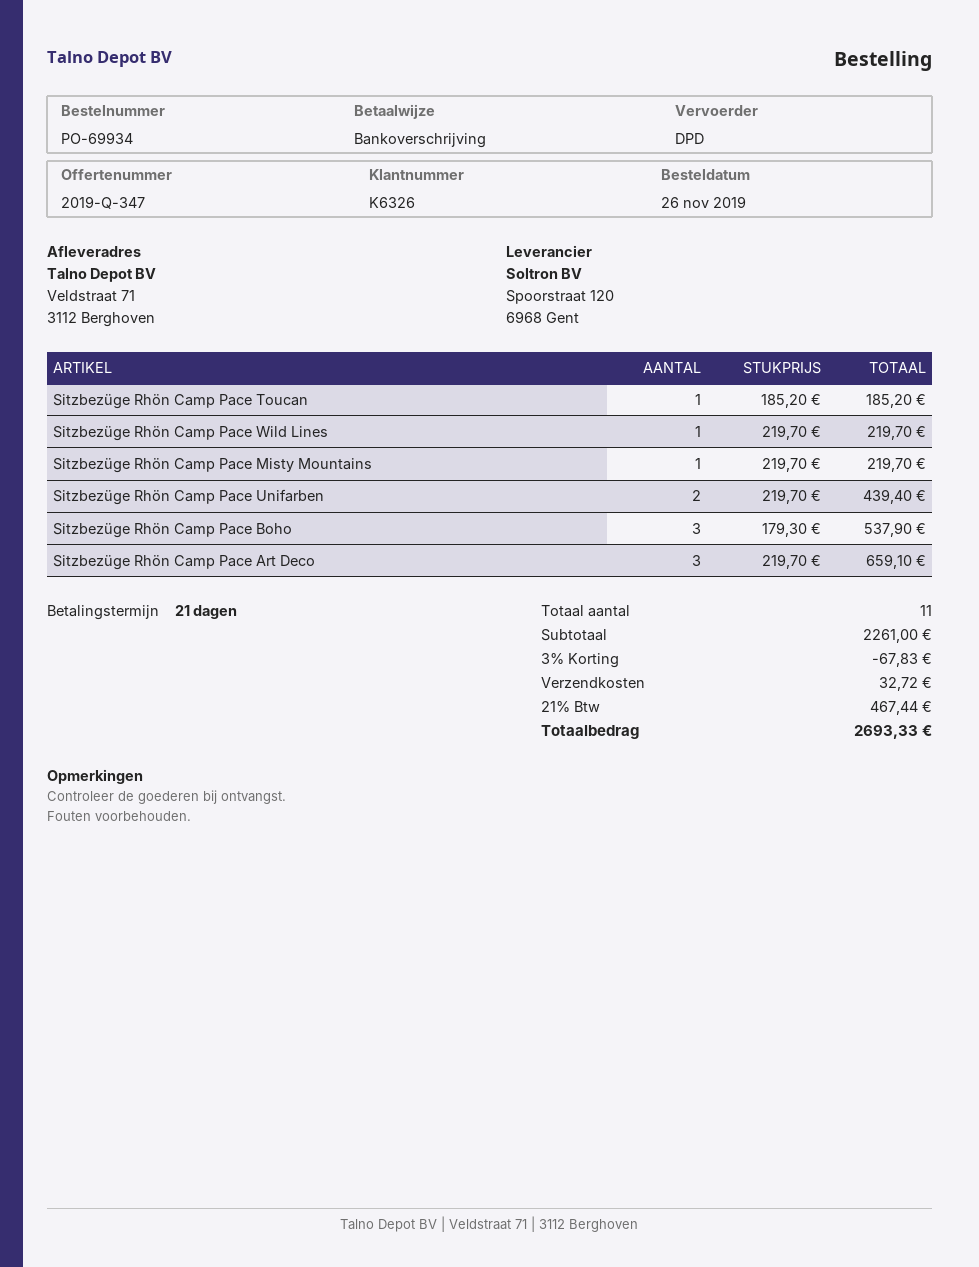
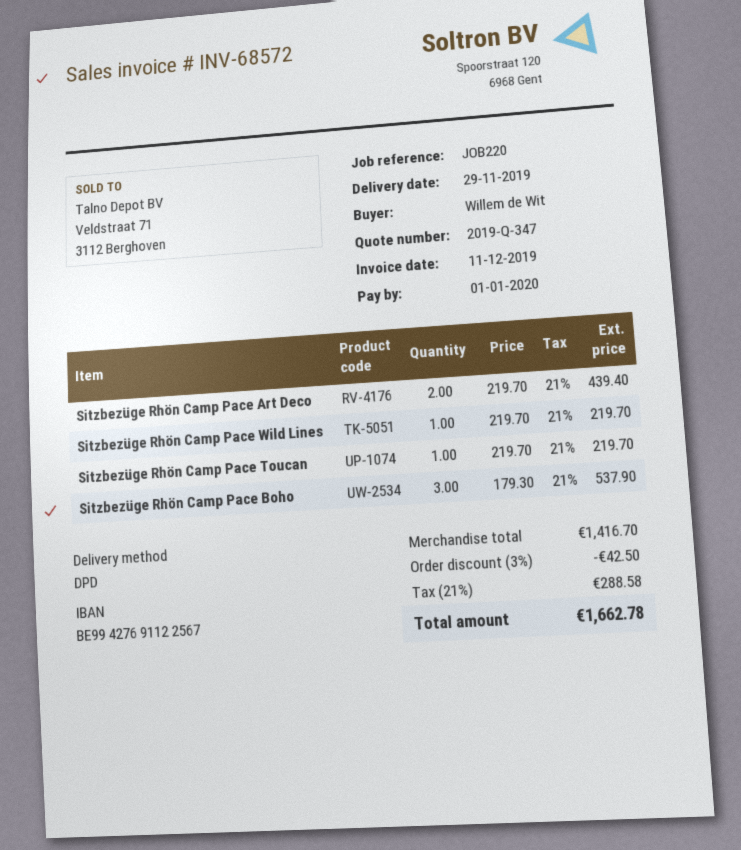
Sitzbezüge Rhön Camp Pace Toucan: 1 x 185.20 = 185.20 -> 1 x 219.70 = 219.70
Sitzbezüge Rhön Camp Pace Misty Mountains: 1 x 219.70 = 219.70 -> none
Sitzbezüge Rhön Camp Pace Unifarben: 2 x 219.70 = 439.40 -> none
Sitzbezüge Rhön Camp Pace Art Deco: 3 x 219.70 = 659.10 -> 2 x 219.70 = 439.40
subtotal: 2261.00 -> 1416.70
discount: 3% = 67.83 -> 3% = 42.50
shipping: 32.72 -> none
tax: 21% = 467.44 -> 21% = 288.58
total: 2693.33 -> 1662.78

